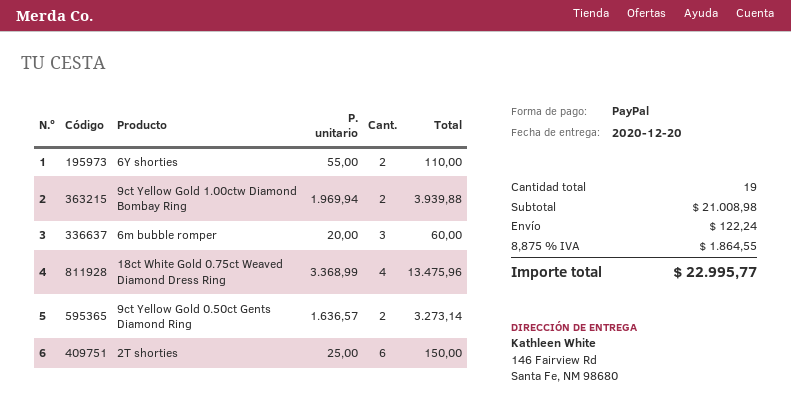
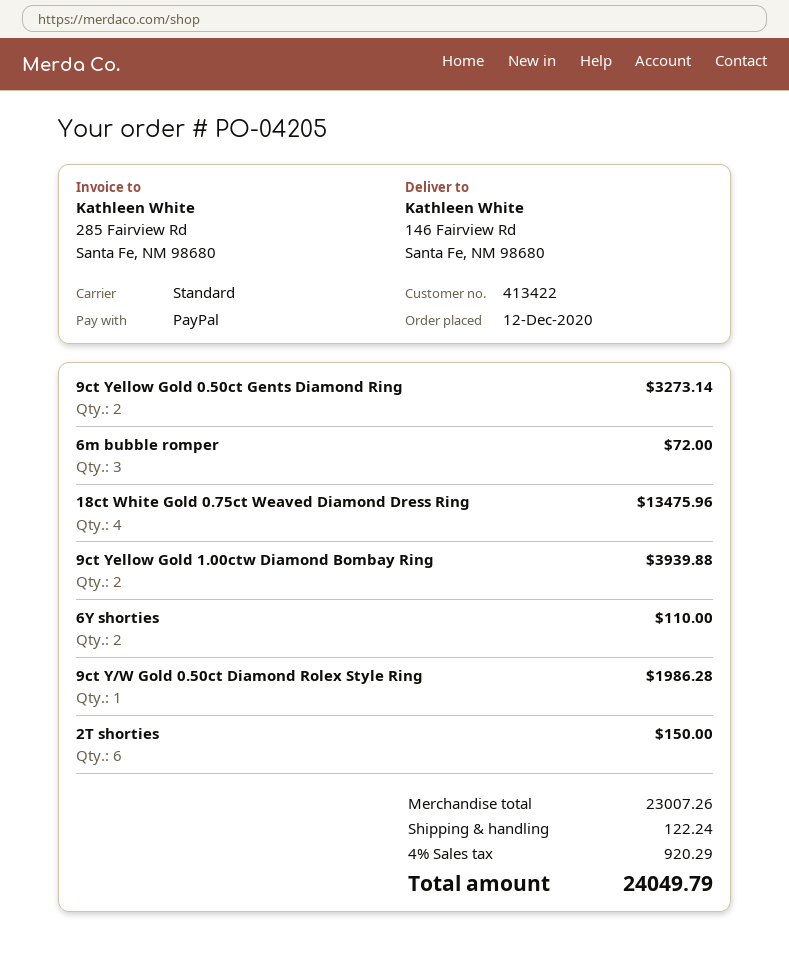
6m bubble romper: 3 for 60.00 -> 3 for 72.00
9ct Y/W Gold 0.50ct Diamond Rolex Style Ring: none -> 1 for 1986.28
subtotal: 21008.98 -> 23007.26
tax: 8.875% = 1864.55 -> 4% = 920.29
total: 22995.77 -> 24049.79

